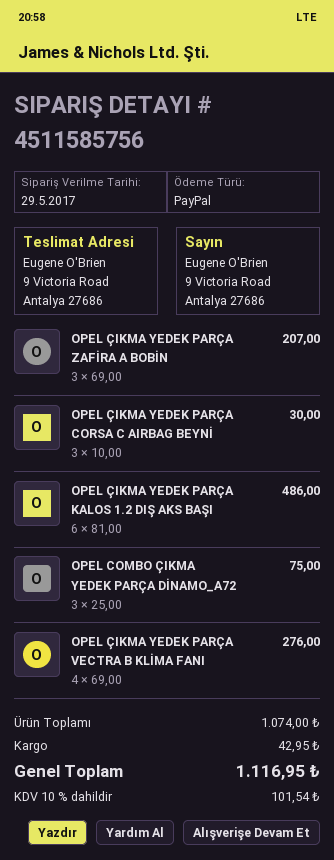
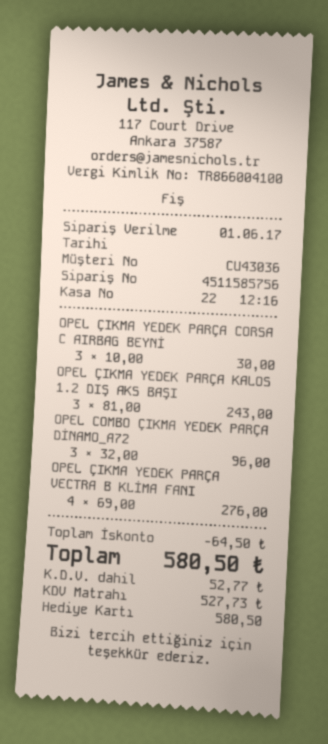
order date: 2017-05-29 -> 2017-06-01
payment method: PayPal -> gift card
OPEL ÇIKMA YEDEK PARÇA ZAFİRA A BOBİN: 3 x 69.00 = 207.00 -> none
OPEL ÇIKMA YEDEK PARÇA KALOS 1.2 DIŞ AKS BAŞI: 6 x 81.00 = 486.00 -> 3 x 81.00 = 243.00
OPEL COMBO ÇIKMA YEDEK PARÇA DİNAMO_A72: 3 x 25.00 = 75.00 -> 3 x 32.00 = 96.00
discount: none -> 64.50
shipping: 42.95 -> none
tax: 101.54 -> 52.77
total: 1116.95 -> 580.50

